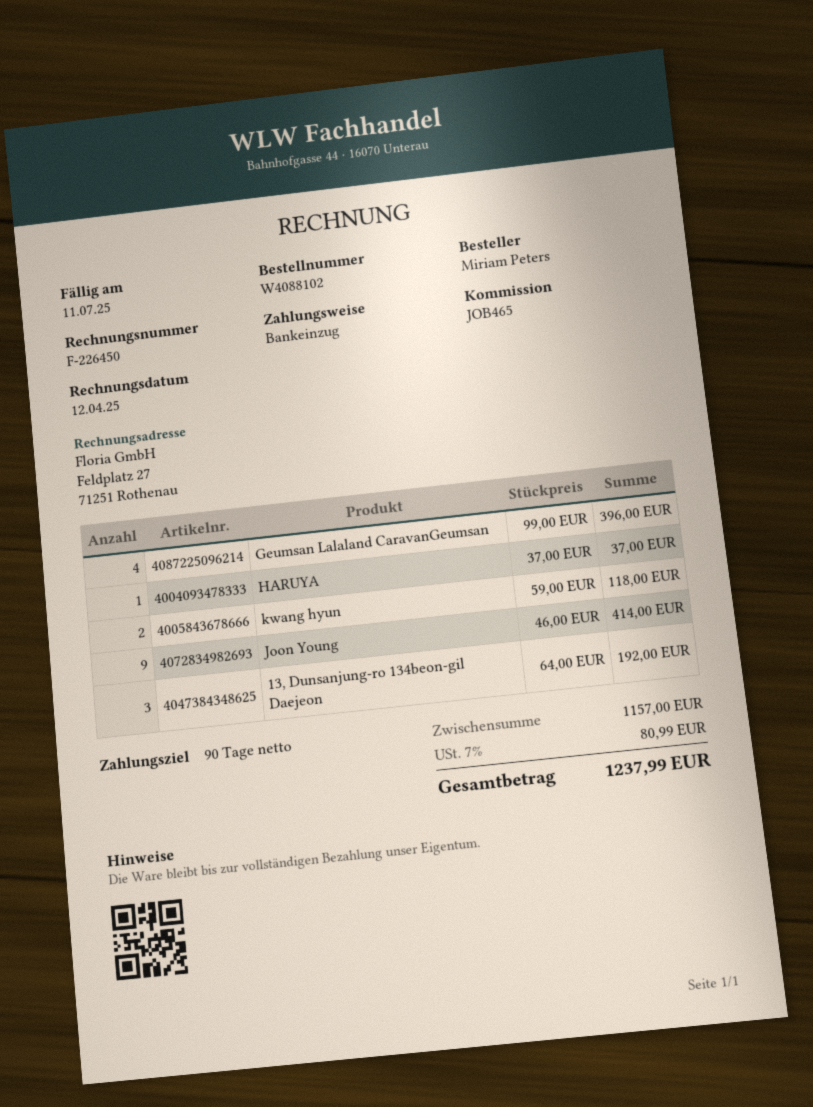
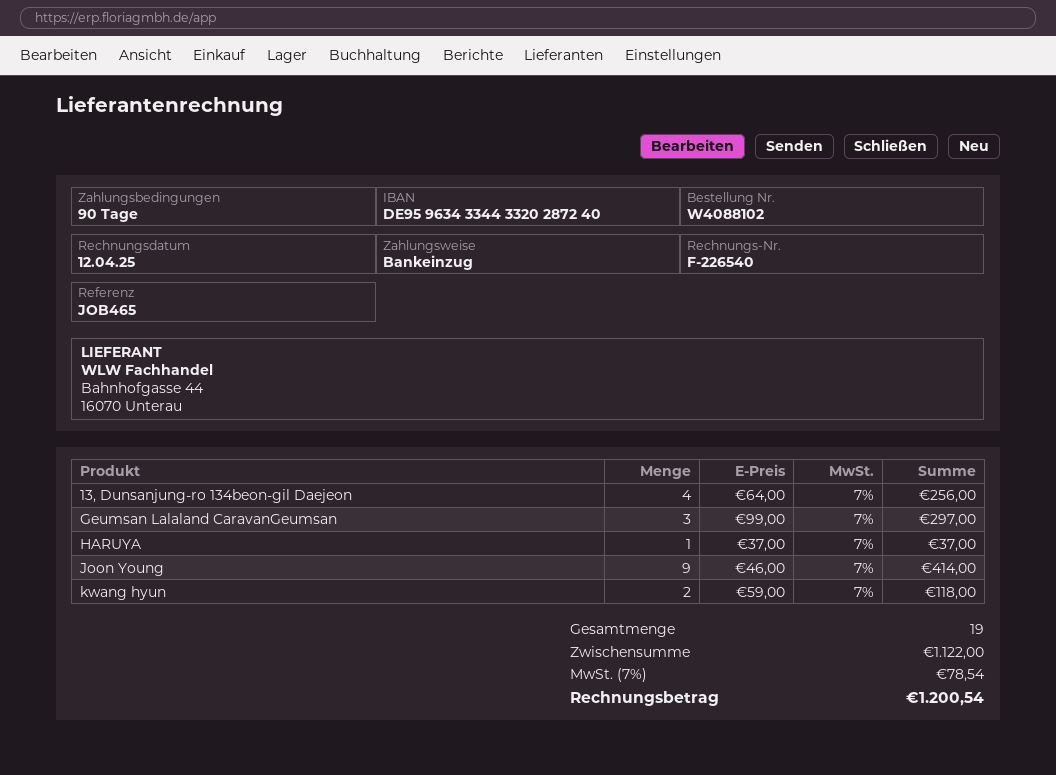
invoice number: F-226450 -> F-226540
Geumsan Lalaland CaravanGeumsan: 4 x 99.00 = 396.00 -> 3 x 99.00 = 297.00
13, Dunsanjung-ro 134beon-gil Daejeon: 3 x 64.00 = 192.00 -> 4 x 64.00 = 256.00
subtotal: 1157.00 -> 1122.00
tax: 7% = 80.99 -> 7% = 78.54
total: 1237.99 -> 1200.54

